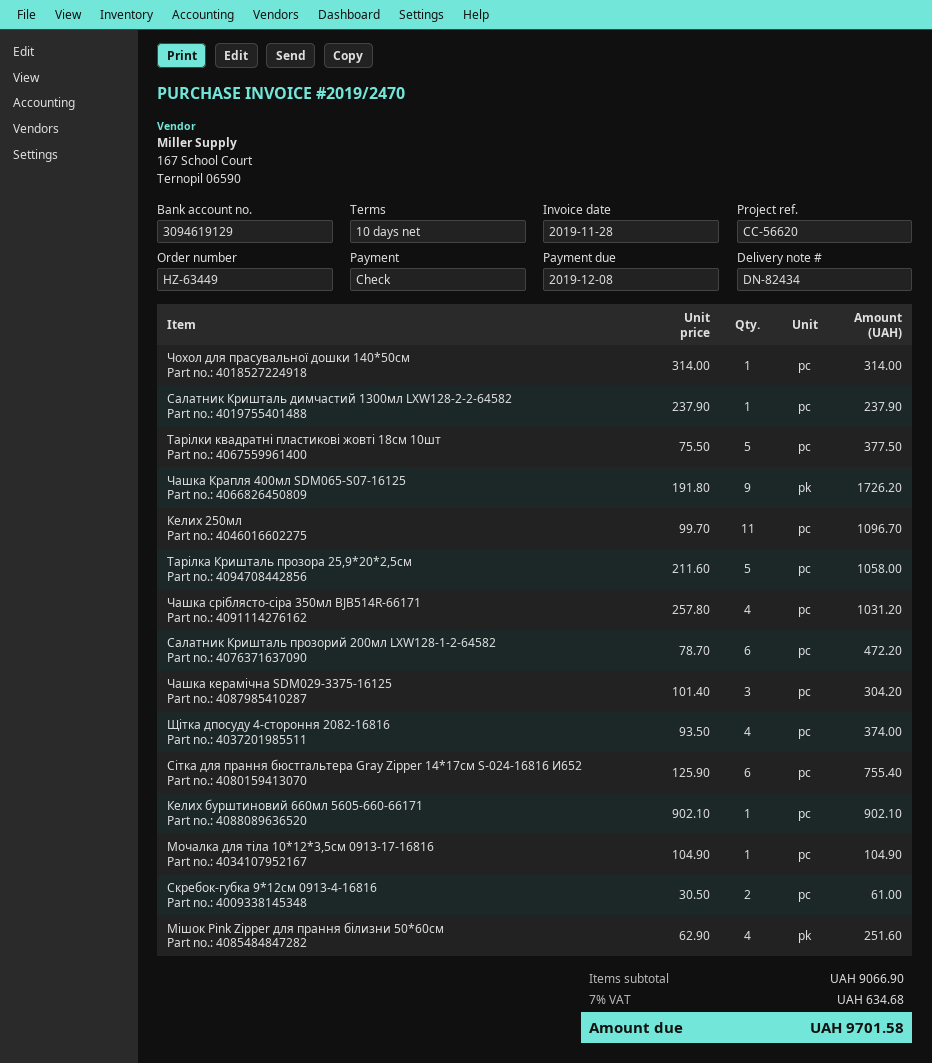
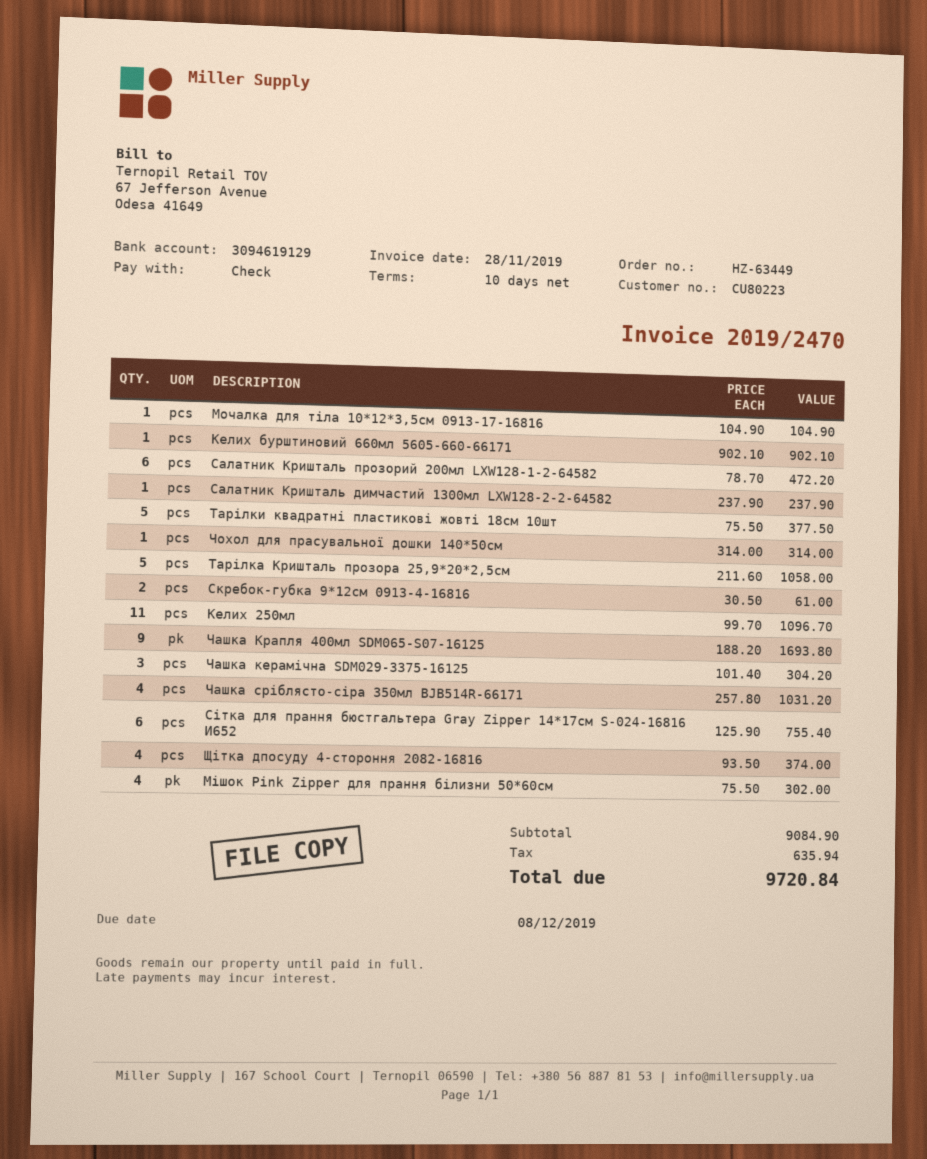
Чашка Крапля 400мл SDM065-S07-16125: 9 x 191.80 = 1726.20 -> 9 x 188.20 = 1693.80
Мішок Pink Zipper для прання білизни 50*60см: 4 x 62.90 = 251.60 -> 4 x 75.50 = 302.00
subtotal: 9066.90 -> 9084.90
tax: 634.68 -> 635.94
total: 9701.58 -> 9720.84

